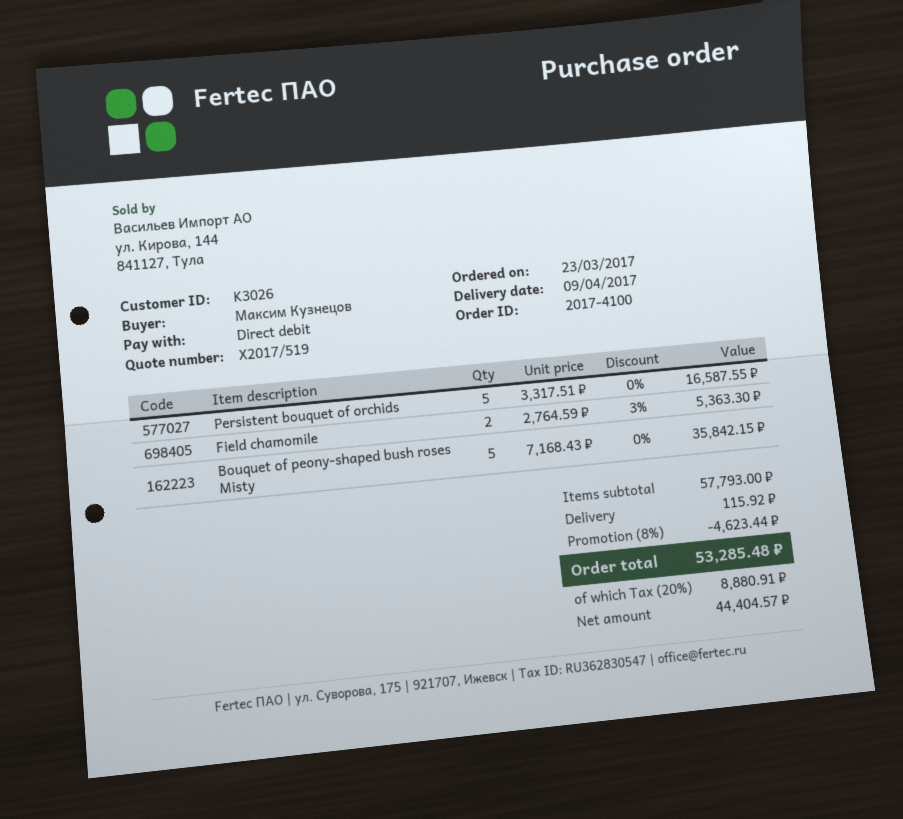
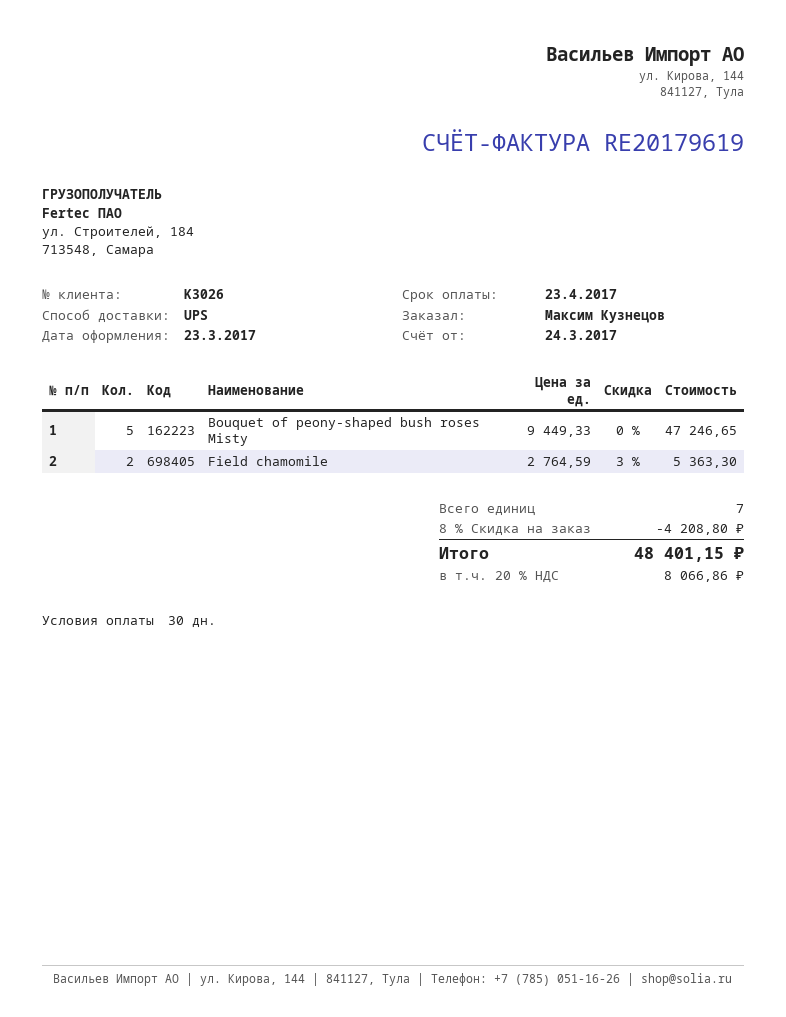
Persistent bouquet of orchids: 5 x 3317.51 = 16587.55 -> none
Bouquet of peony-shaped bush roses Misty: 5 x 7168.43 = 35842.15 -> 5 x 9449.33 = 47246.65
discount: 8% = 4623.44 -> 8% = 4208.80
shipping: 115.92 -> none
tax: 20% = 8880.91 -> 20% = 8066.86
total: 53285.48 -> 48401.15

